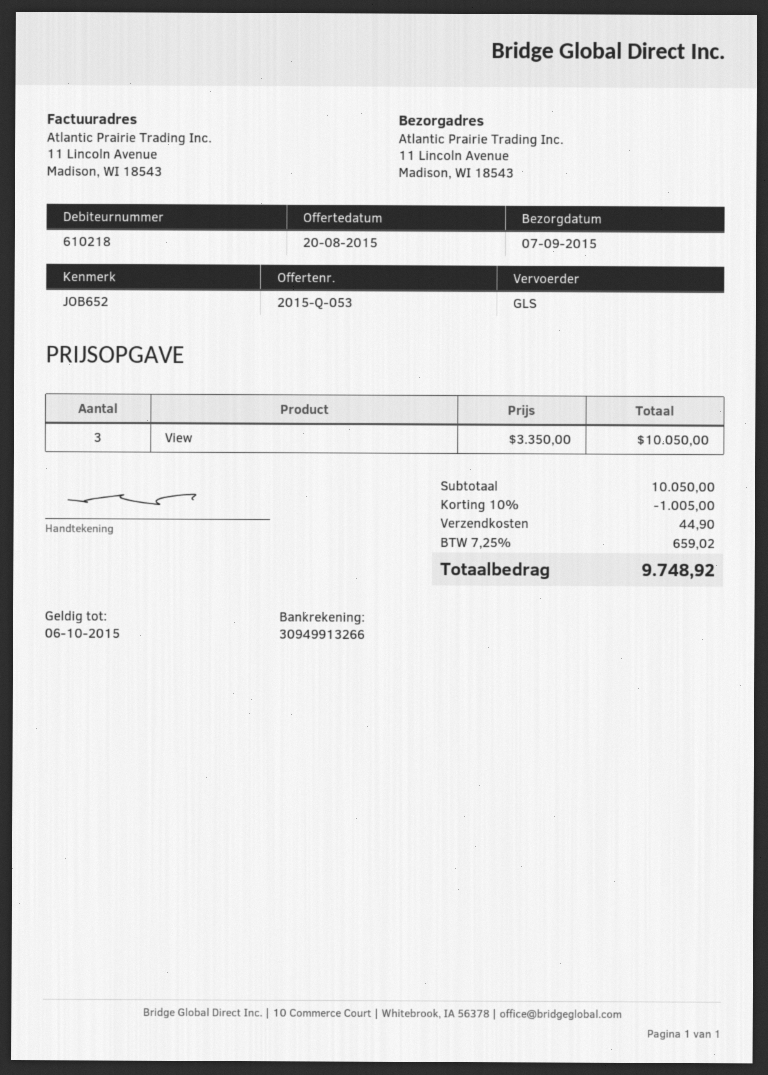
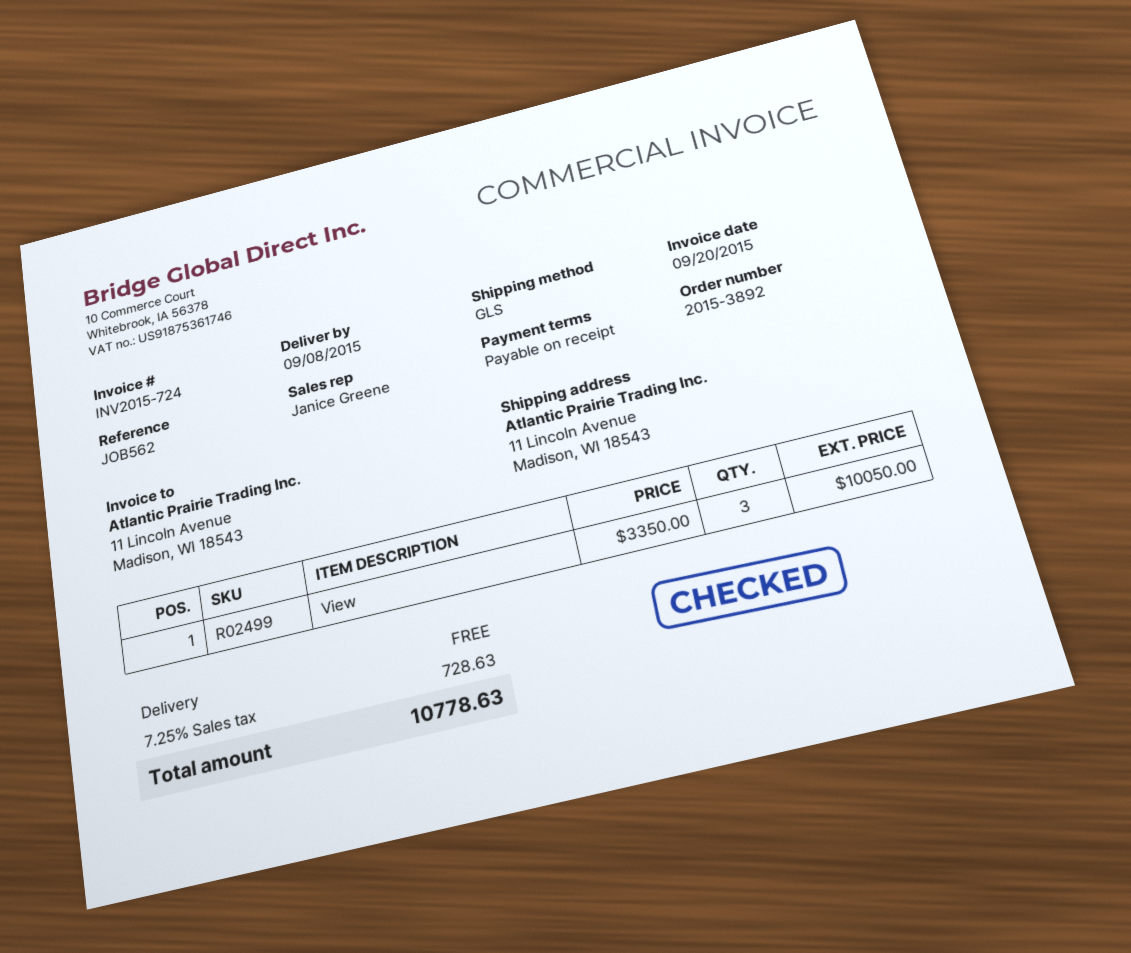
delivery date: 2015-09-07 -> 2015-09-08
reference: JOB652 -> JOB562
discount: 10% = 1005.00 -> none
shipping: 44.90 -> 0.00
tax: 7.25% = 659.02 -> 7.25% = 728.63
total: 9748.92 -> 10778.63

